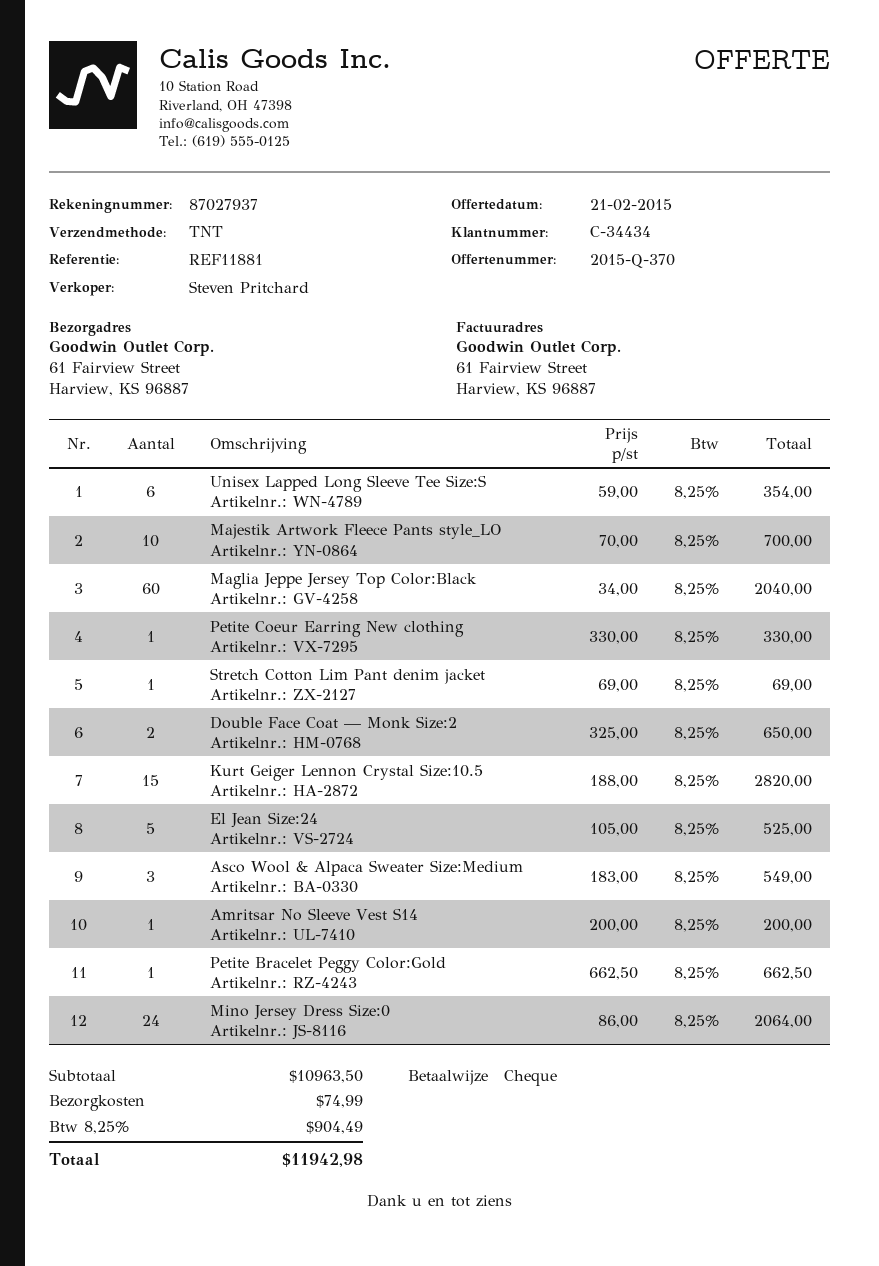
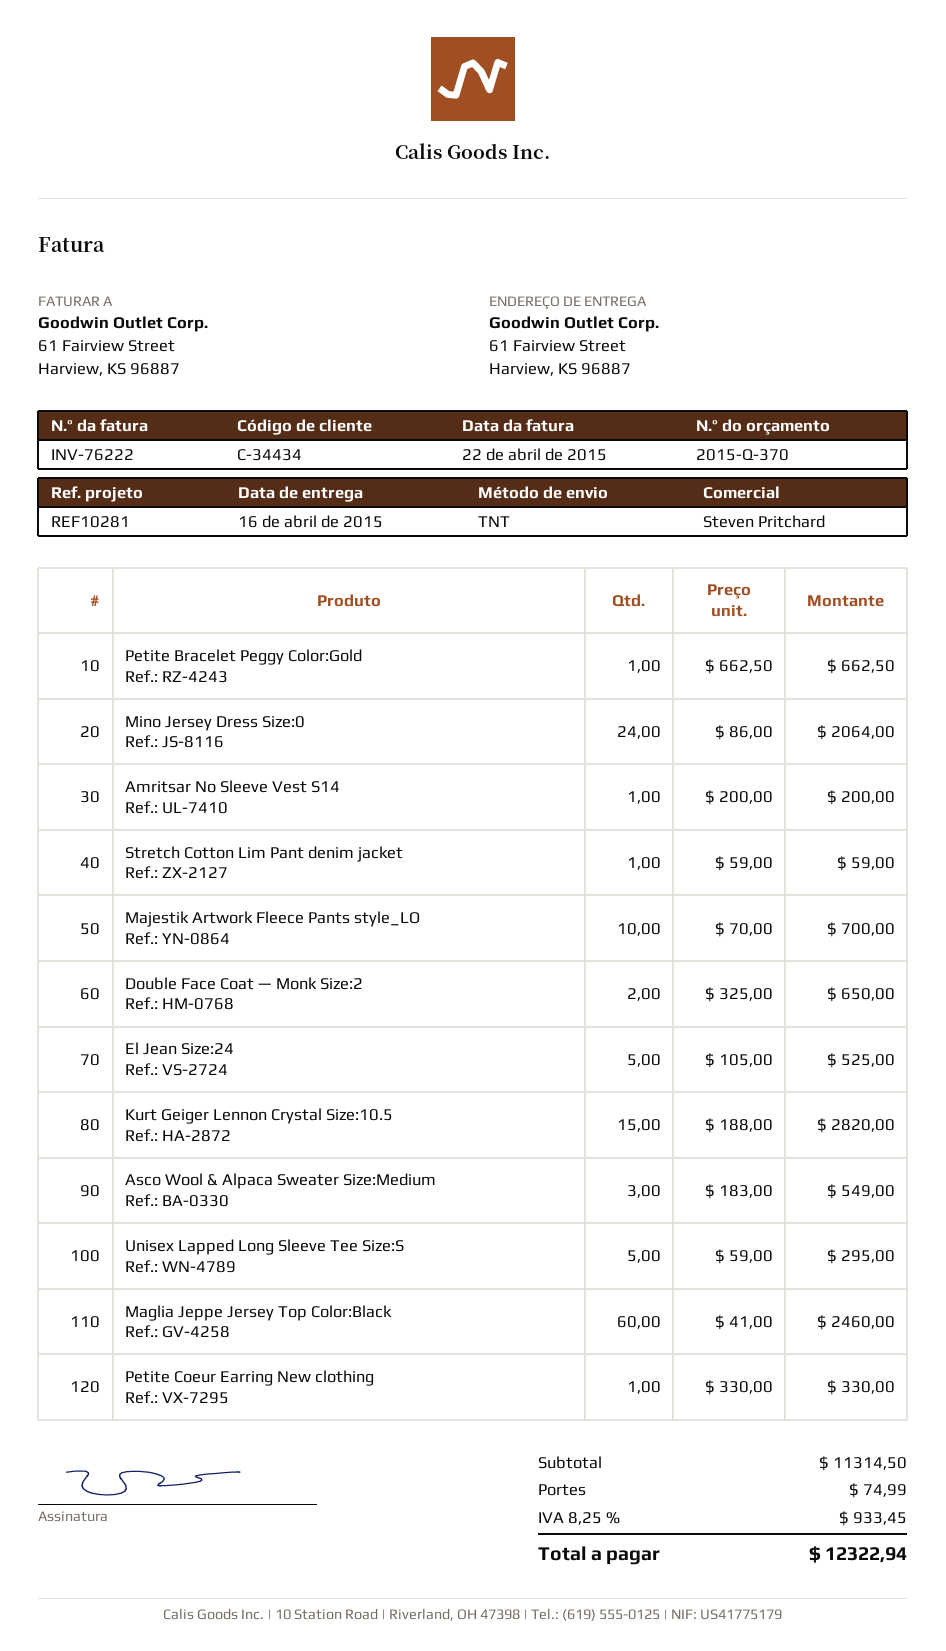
reference: REF11881 -> REF10281
Unisex Lapped Long Sleeve Tee Size:S: 6 x 59.00 = 354.00 -> 5 x 59.00 = 295.00
Maglia Jeppe Jersey Top Color:Black: 60 x 34.00 = 2040.00 -> 60 x 41.00 = 2460.00
Stretch Cotton Lim Pant denim jacket: 1 x 69.00 = 69.00 -> 1 x 59.00 = 59.00
subtotal: 10963.50 -> 11314.50
tax: 8.25% = 904.49 -> 8.25% = 933.45
total: 11942.98 -> 12322.94

